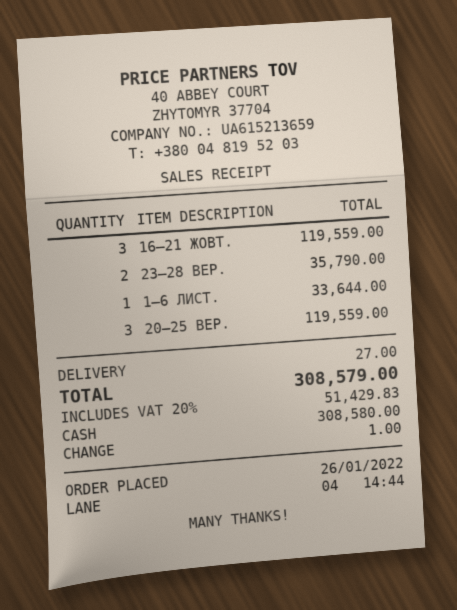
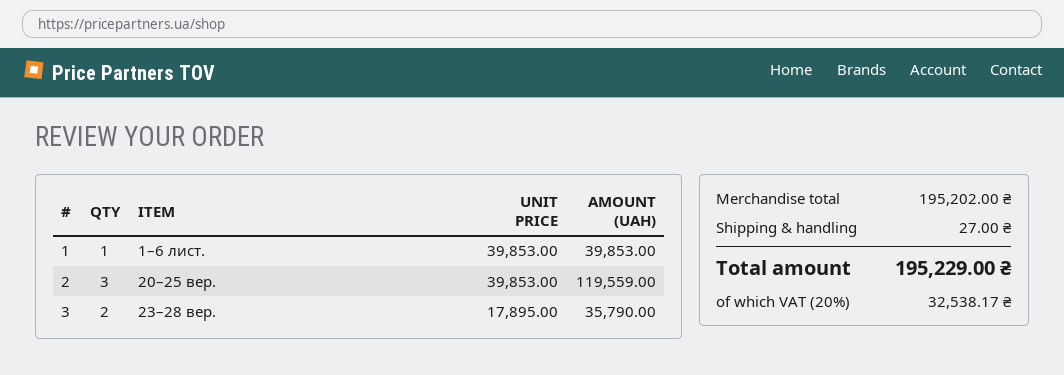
16–21 ЖОВТ.: 3 for 119559.00 -> none
1–6 ЛИСТ.: 1 for 33644.00 -> 1 for 39853.00
tax: 20% = 51429.83 -> 20% = 32538.17
total: 308579.00 -> 195229.00

